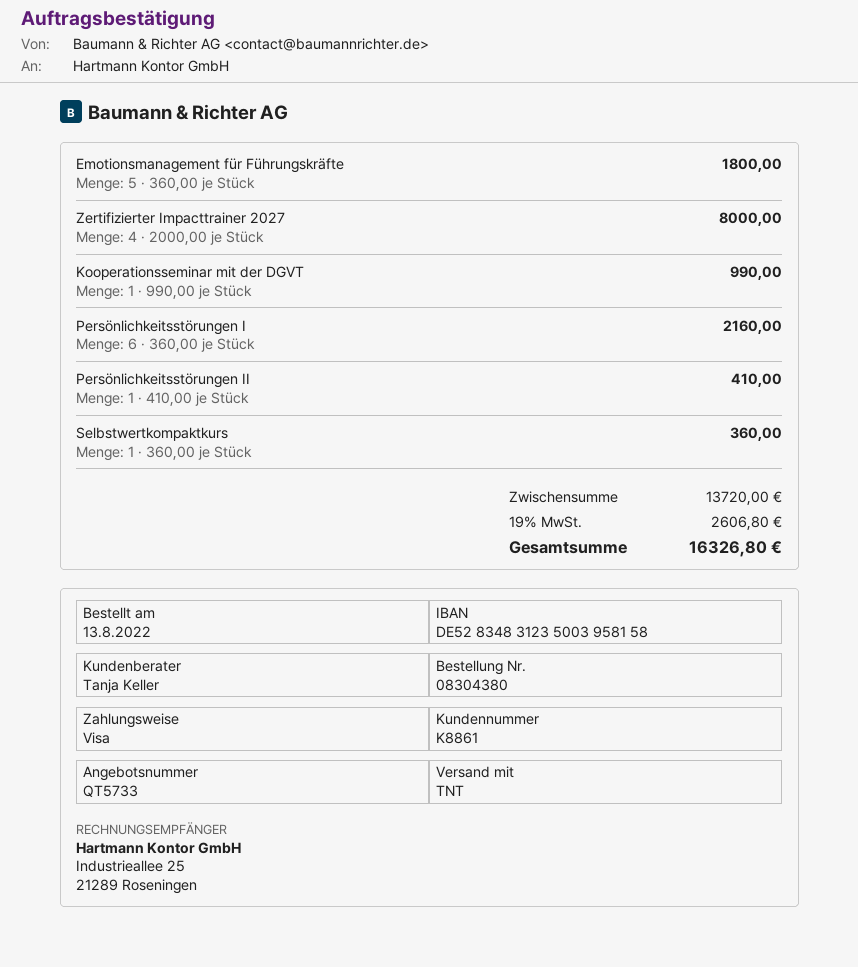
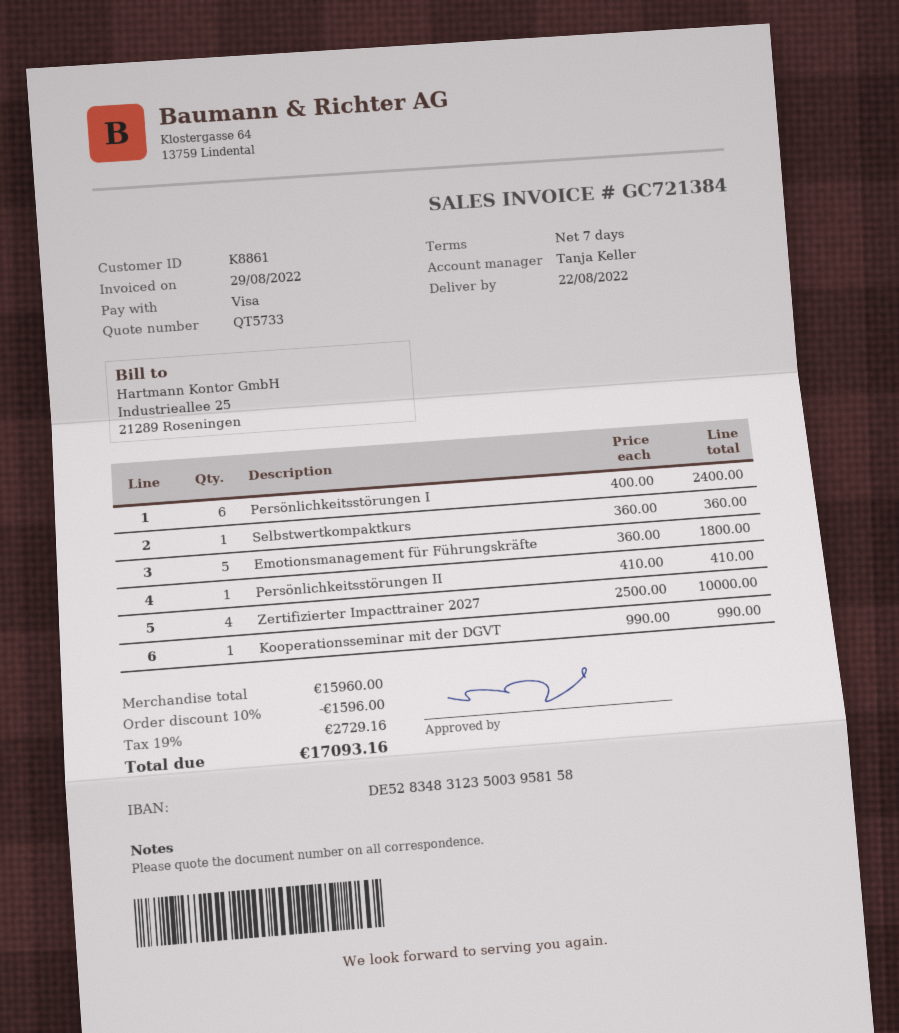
Zertifizierter Impacttrainer 2027: 4 x 2000.00 = 8000.00 -> 4 x 2500.00 = 10000.00
Persönlichkeitsstörungen I: 6 x 360.00 = 2160.00 -> 6 x 400.00 = 2400.00
subtotal: 13720.00 -> 15960.00
discount: none -> 10% = 1596.00
tax: 19% = 2606.80 -> 19% = 2729.16
total: 16326.80 -> 17093.16

